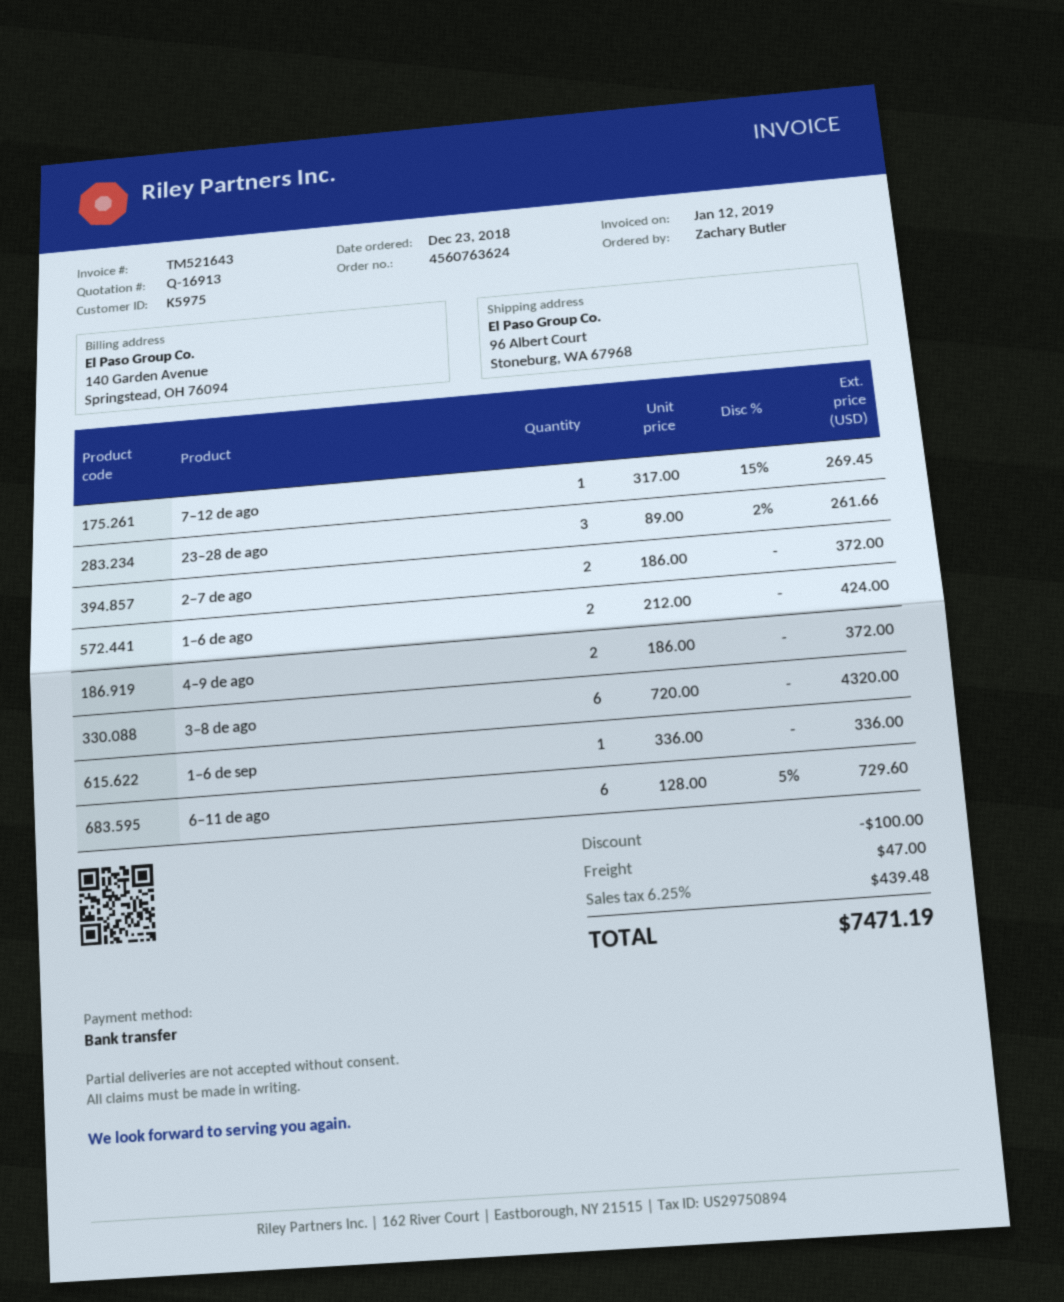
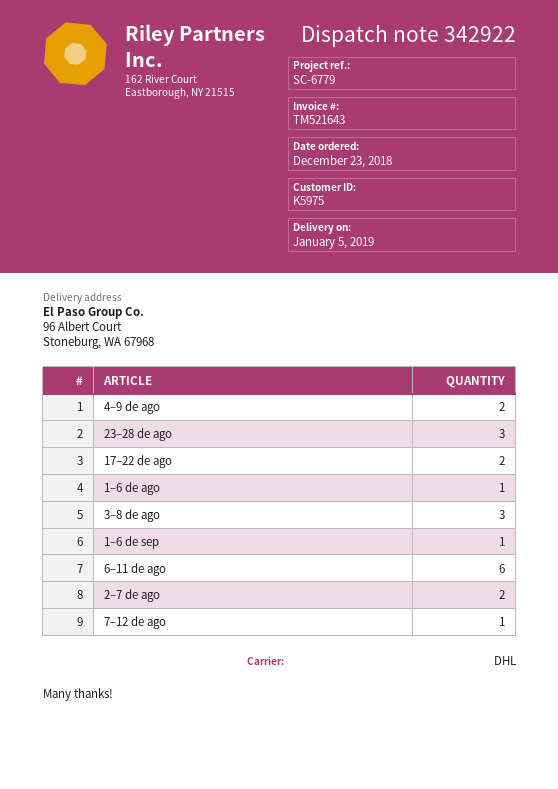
1–6 de ago: 2 -> 1
3–8 de ago: 6 -> 3
17–22 de ago: none -> 2

